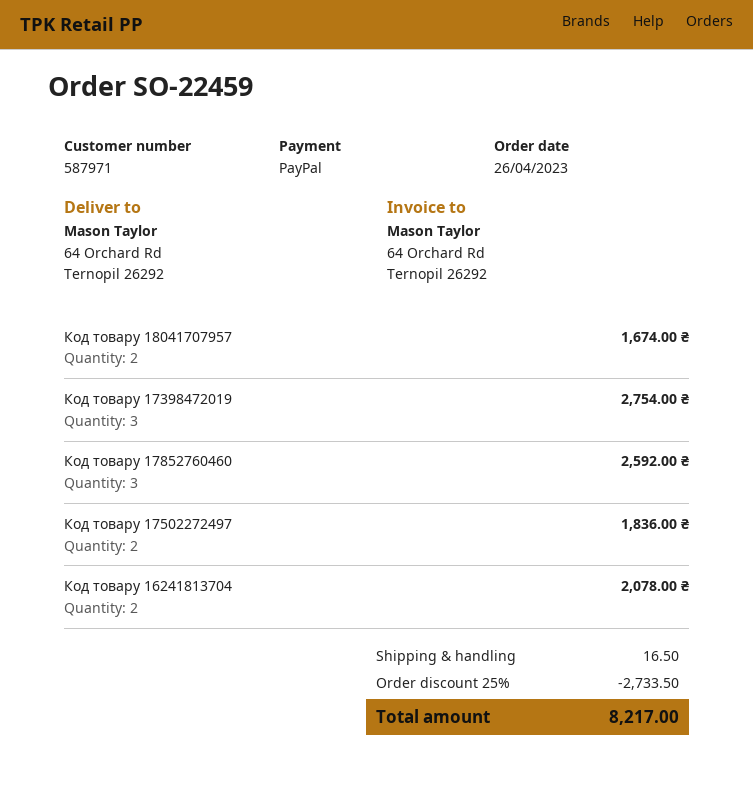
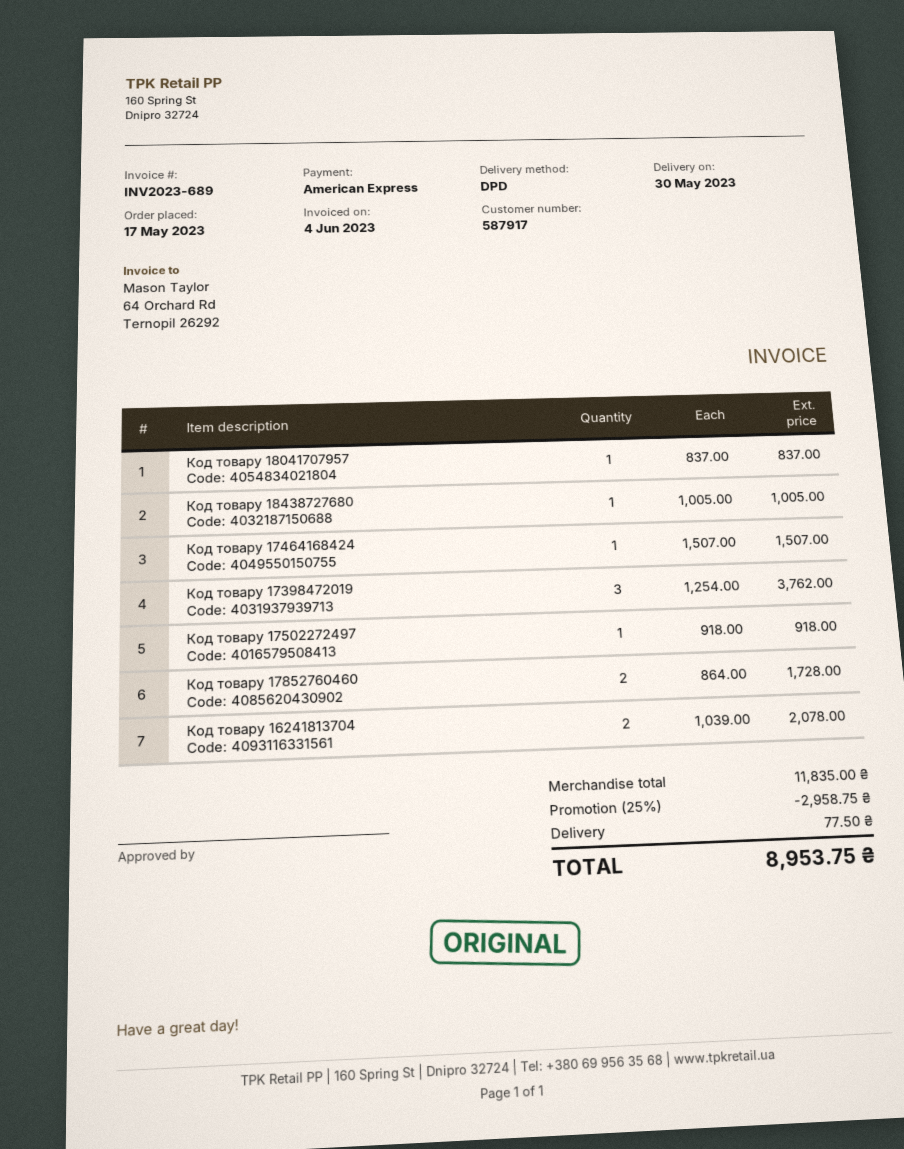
order date: 2023-04-26 -> 2023-05-17
customer number: 587971 -> 587917
payment method: PayPal -> American Express
Код товару 18041707957: 2 for 1674.00 -> 1 for 837.00
Код товару 17398472019: 3 for 2754.00 -> 3 for 3762.00
Код товару 17852760460: 3 for 2592.00 -> 2 for 1728.00
Код товару 17502272497: 2 for 1836.00 -> 1 for 918.00
Код товару 18438727680: none -> 1 for 1005.00
Код товару 17464168424: none -> 1 for 1507.00
discount: 25% = 2733.50 -> 25% = 2958.75
shipping: 16.50 -> 77.50
total: 8217.00 -> 8953.75

